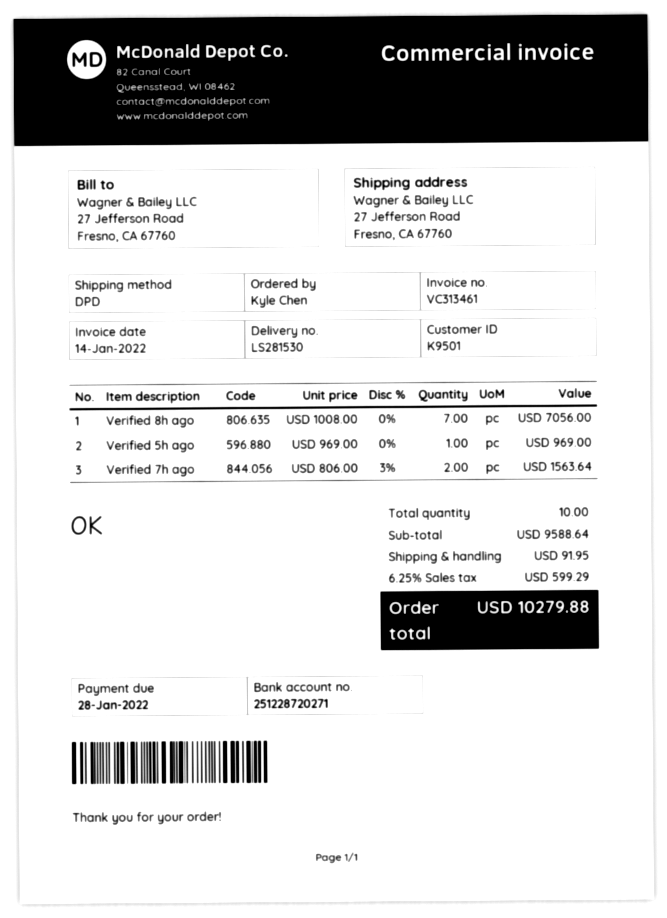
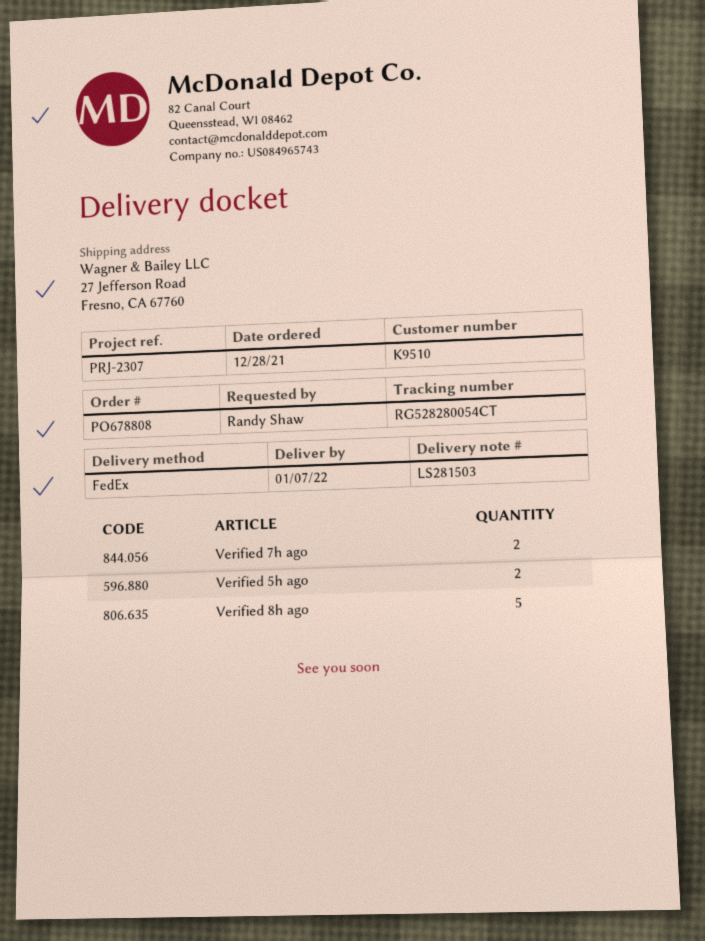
delivery note number: LS281530 -> LS281503
customer number: K9501 -> K9510
ordered by: Kyle Chen -> Randy Shaw
shipping method: DPD -> FedEx
Verified 8h ago: 7 -> 5
Verified 5h ago: 1 -> 2

